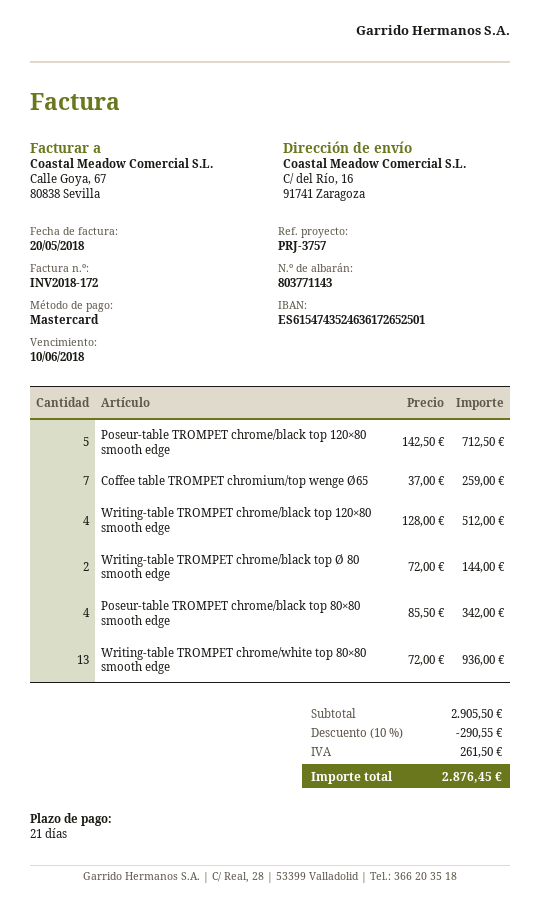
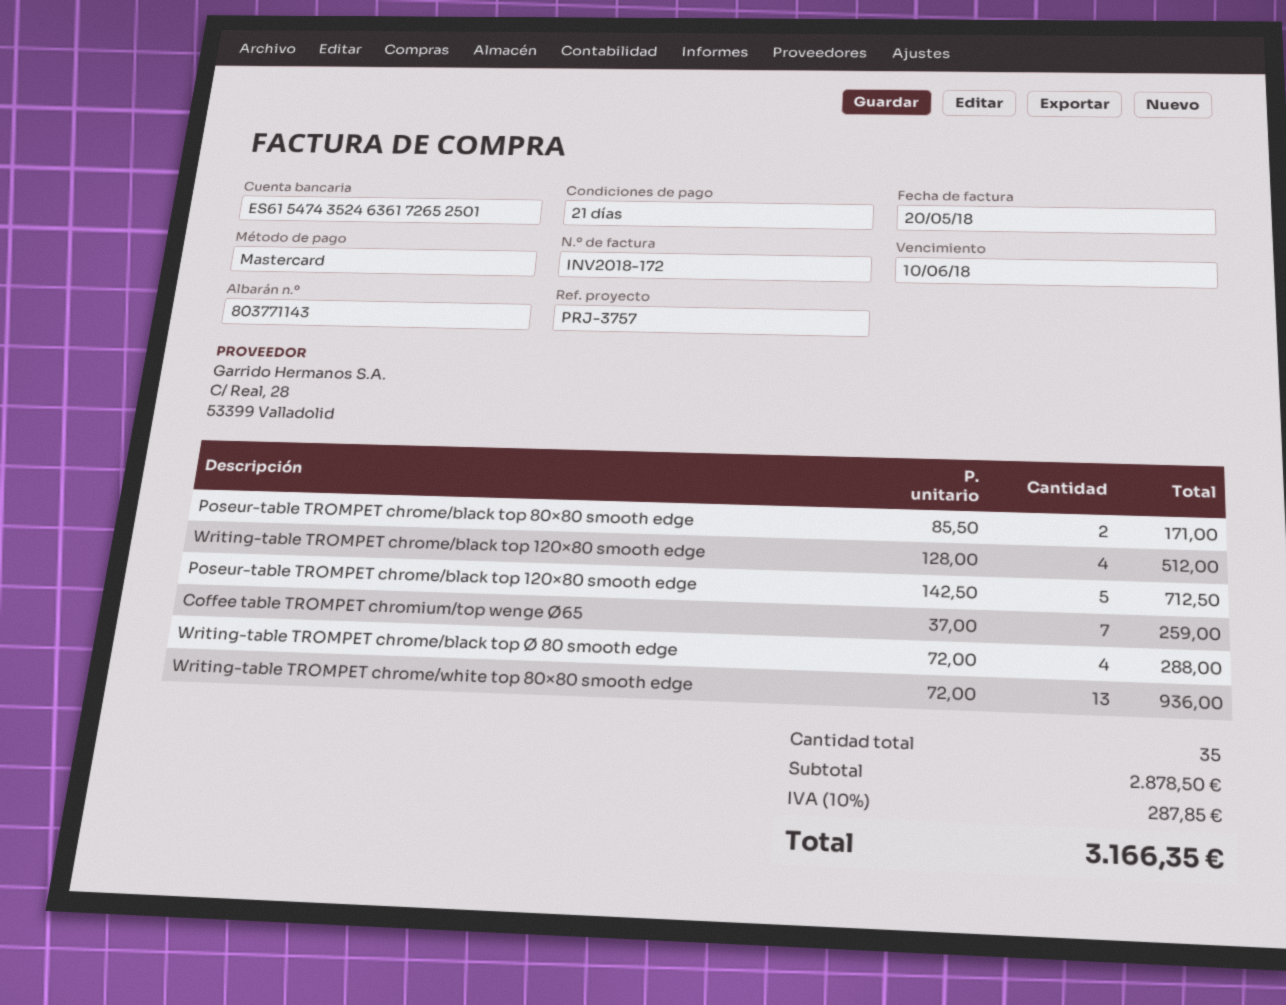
Writing-table TROMPET chrome/black top Ø 80 smooth edge: 2 x 72.00 = 144.00 -> 4 x 72.00 = 288.00
Poseur-table TROMPET chrome/black top 80×80 smooth edge: 4 x 85.50 = 342.00 -> 2 x 85.50 = 171.00
subtotal: 2905.50 -> 2878.50
discount: 10% = 290.55 -> none
tax: 261.50 -> 287.85
total: 2876.45 -> 3166.35

